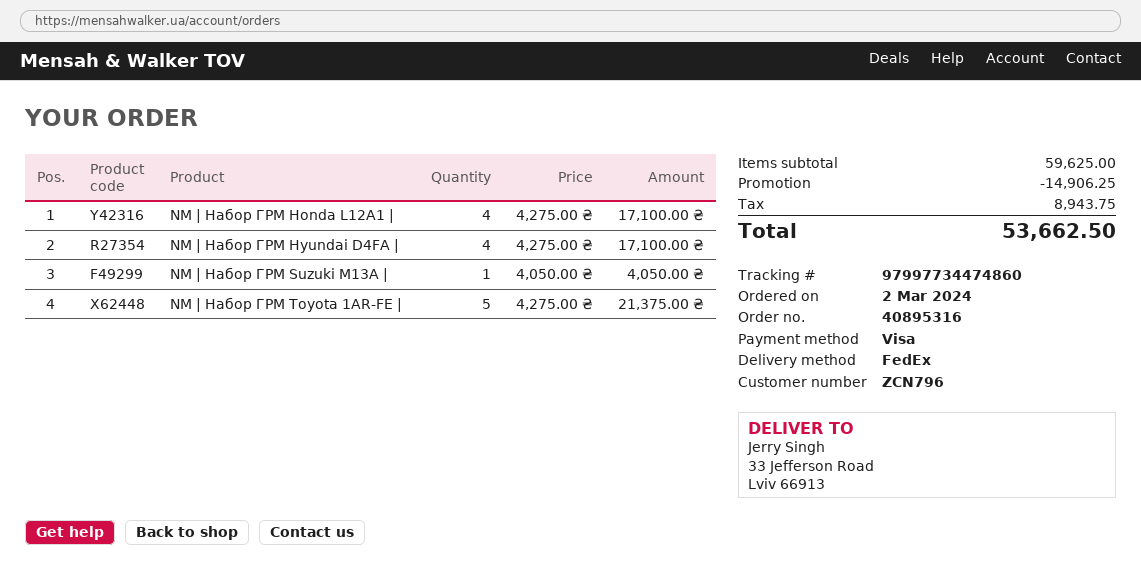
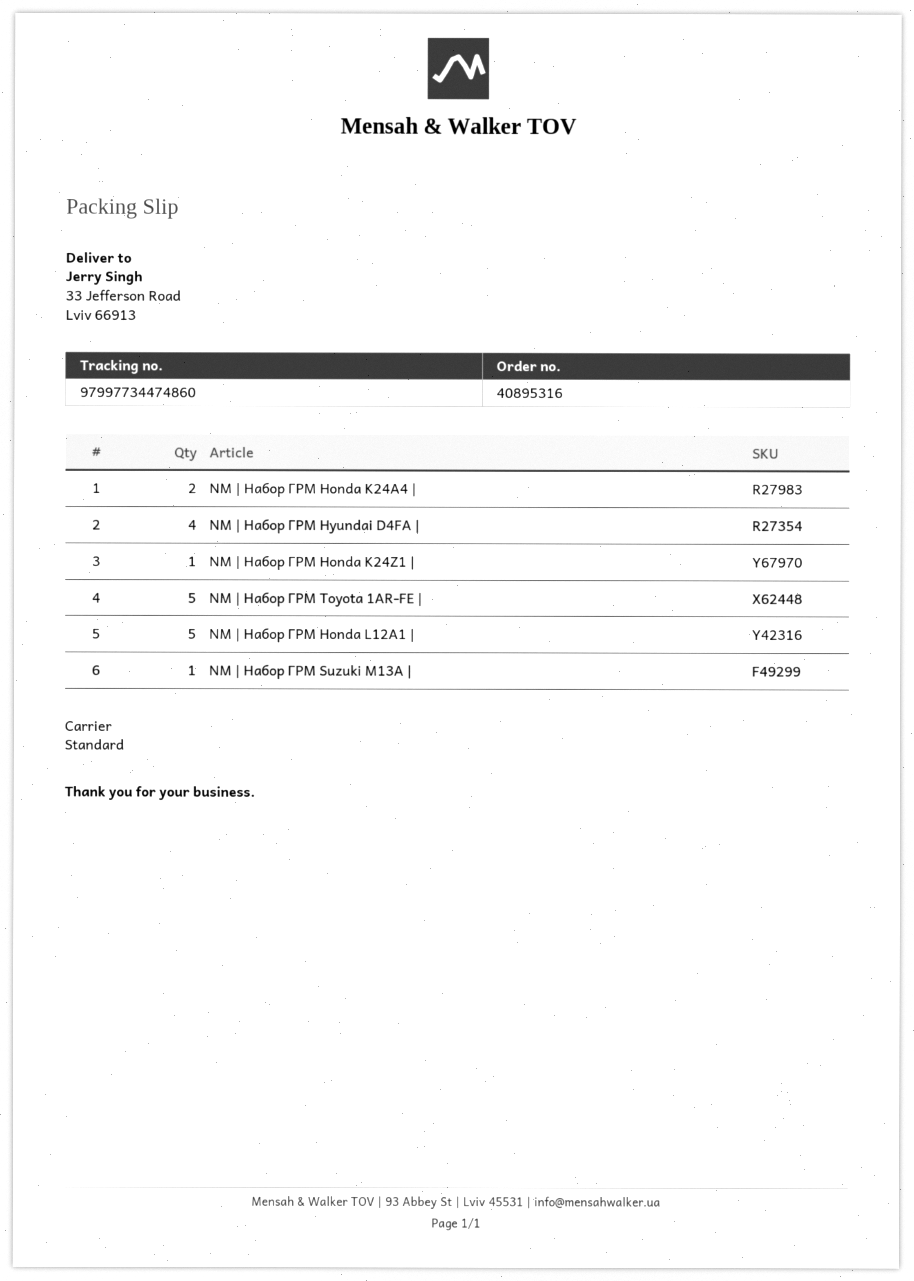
shipping method: FedEx -> standard
NM | Набор ГРМ Honda L12A1 |: 4 -> 5
NM | Набор ГРМ Honda K24A4 |: none -> 2
NM | Набор ГРМ Honda K24Z1 |: none -> 1

